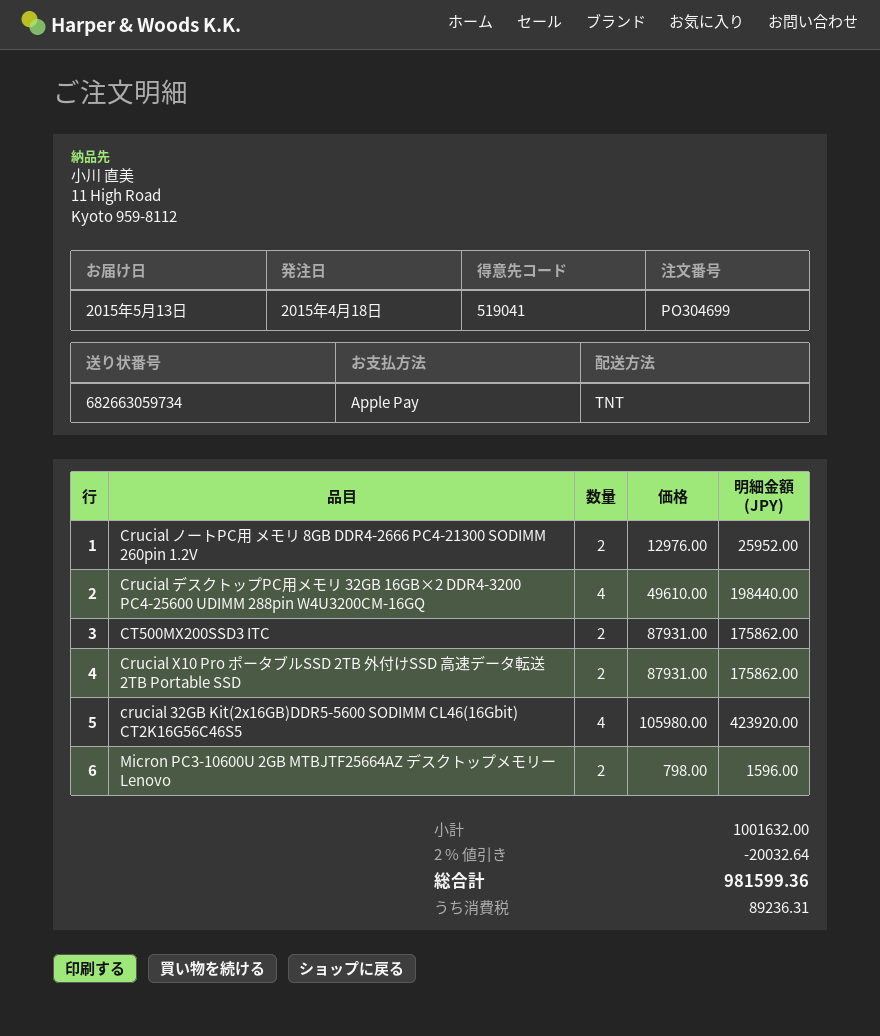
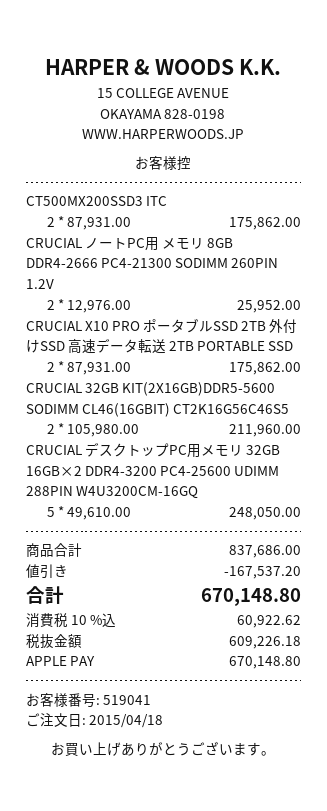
Crucial デスクトップPC用メモリ 32GB 16GB×2 DDR4-3200 PC4-25600 UDIMM 288pin W4U3200CM-16GQ: 4 x 49610.00 = 198440.00 -> 5 x 49610.00 = 248050.00
crucial 32GB Kit(2x16GB)DDR5-5600 SODIMM CL46(16Gbit) CT2K16G56C46S5: 4 x 105980.00 = 423920.00 -> 2 x 105980.00 = 211960.00
Micron PC3-10600U 2GB MTBJTF25664AZ デスクトップメモリー Lenovo: 2 x 798.00 = 1596.00 -> none
subtotal: 1001632.00 -> 837686.00
discount: 20032.64 -> 167537.20
tax: 89236.31 -> 60922.62
total: 981599.36 -> 670148.80

